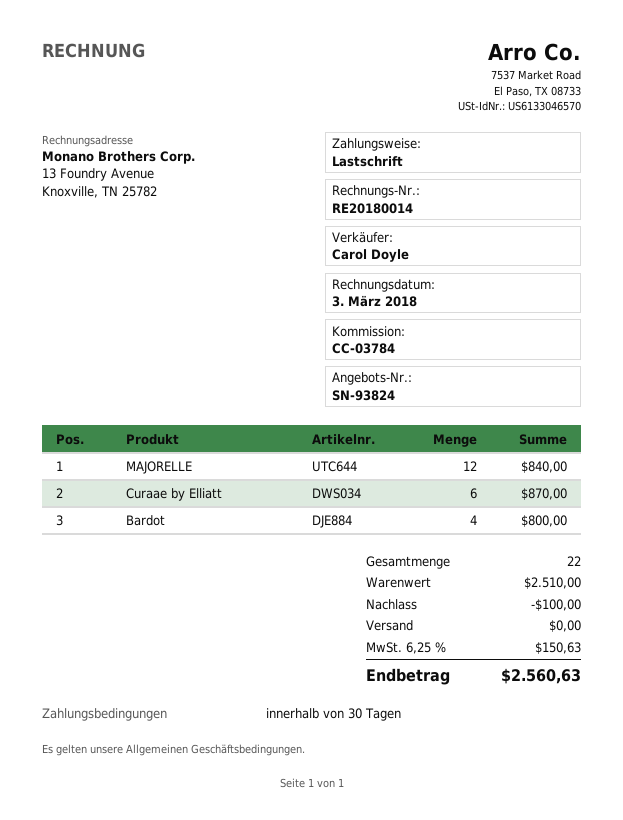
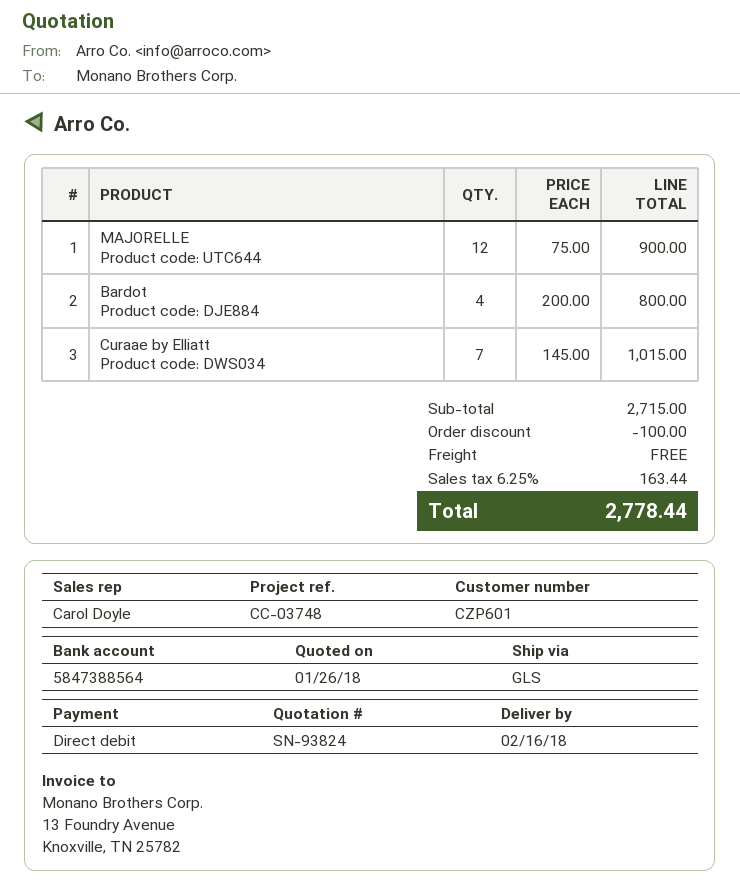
reference: CC-03784 -> CC-03748
MAJORELLE: 12 for 840.00 -> 12 for 900.00
Curaae by Elliatt: 6 for 870.00 -> 7 for 1015.00
subtotal: 2510.00 -> 2715.00
tax: 6.25% = 150.63 -> 6.25% = 163.44
total: 2560.63 -> 2778.44

